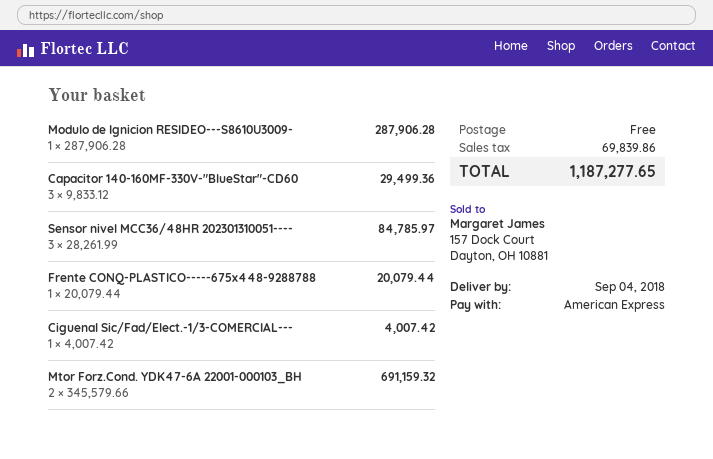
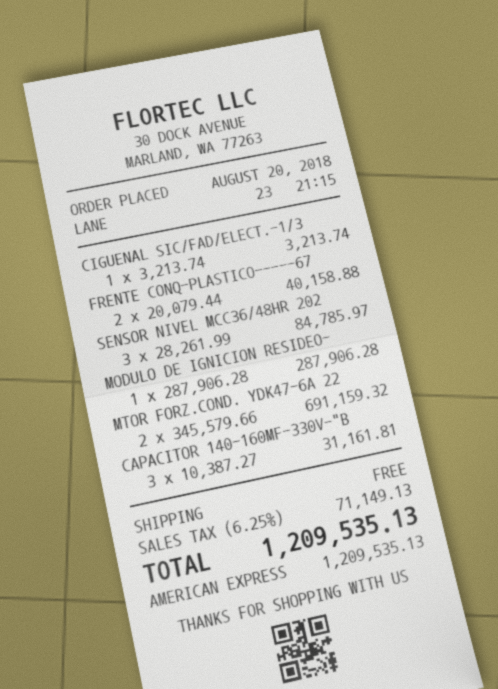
Capacitor 140-160MF-330V-"BlueStar"-CD60: 3 x 9833.12 = 29499.36 -> 3 x 10387.27 = 31161.81
Frente CONQ-PLASTICO-----675x448-9288788: 1 x 20079.44 = 20079.44 -> 2 x 20079.44 = 40158.88
Ciguenal Sic/Fad/Elect.-1/3-COMERCIAL---: 1 x 4007.42 = 4007.42 -> 1 x 3213.74 = 3213.74
tax: 69839.86 -> 71149.13
total: 1187277.65 -> 1209535.13

